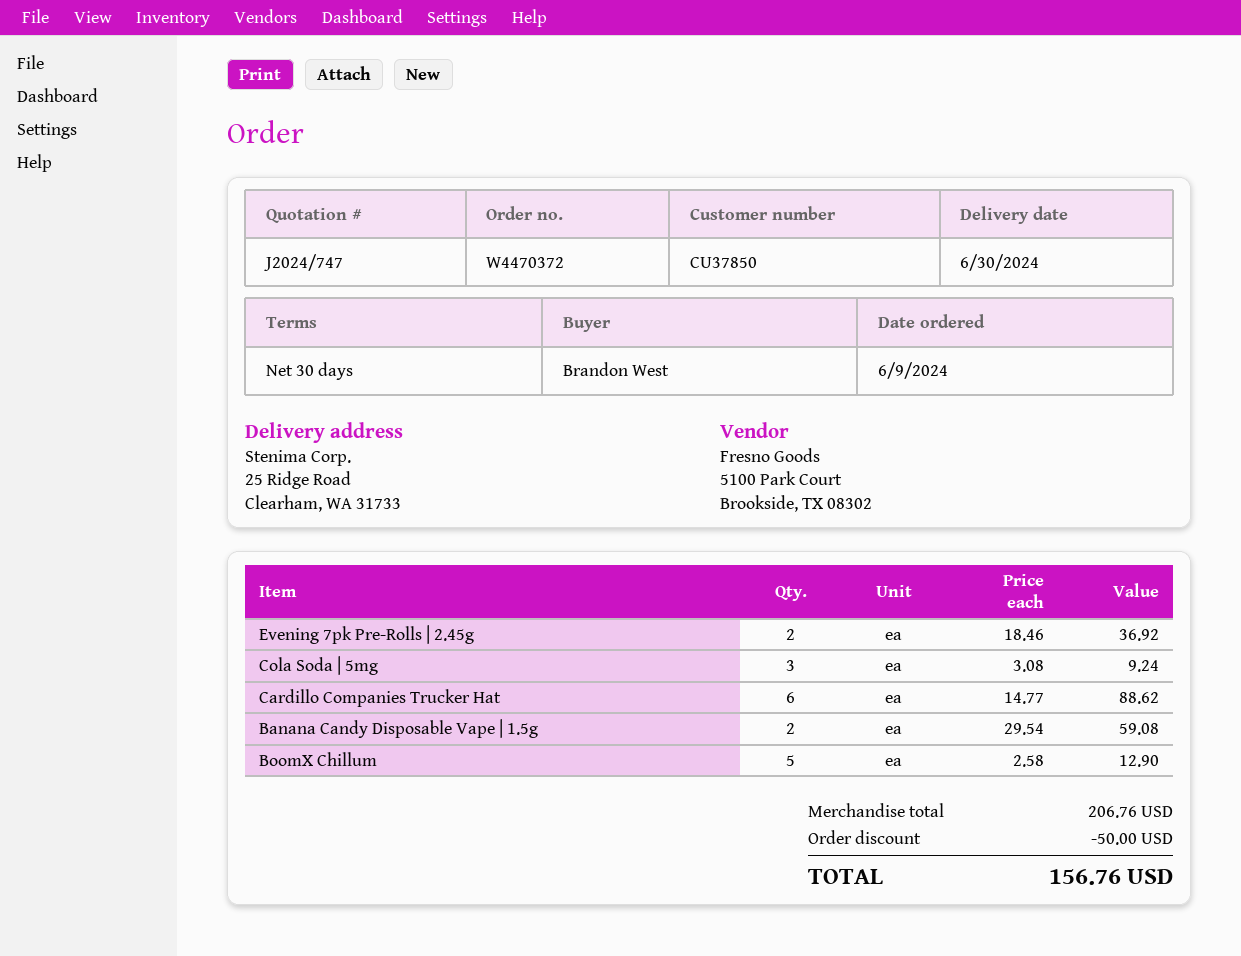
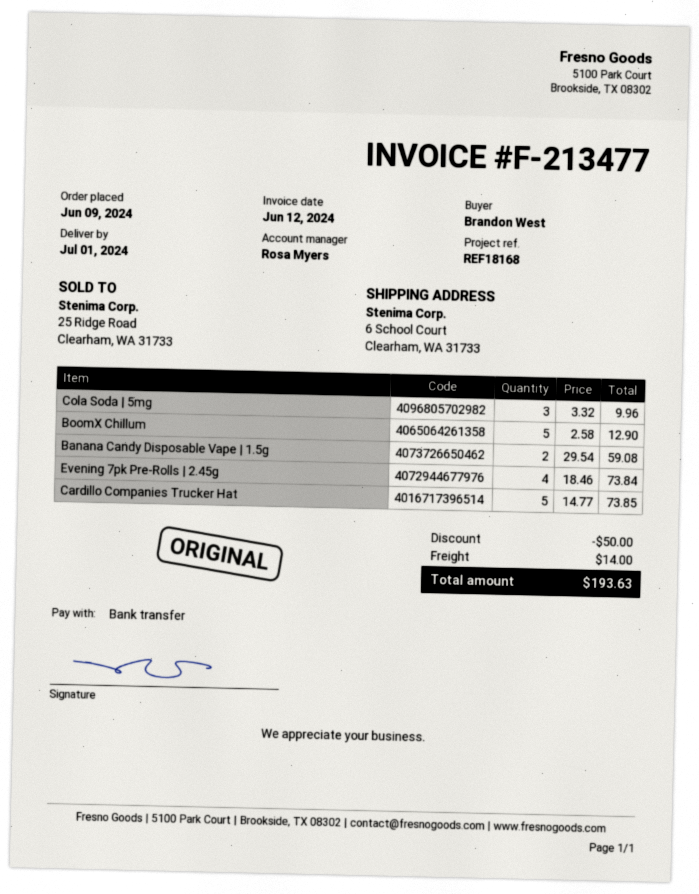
delivery date: 2024-06-30 -> 2024-07-01
ship to: 25 Ridge Road, Clearham, WA 31733 -> 6 School Court, Clearham, WA 31733
Evening 7pk Pre-Rolls | 2.45g: 2 x 18.46 = 36.92 -> 4 x 18.46 = 73.84
Cola Soda | 5mg: 3 x 3.08 = 9.24 -> 3 x 3.32 = 9.96
Cardillo Companies Trucker Hat: 6 x 14.77 = 88.62 -> 5 x 14.77 = 73.85
shipping: none -> 14.00
total: 156.76 -> 193.63

